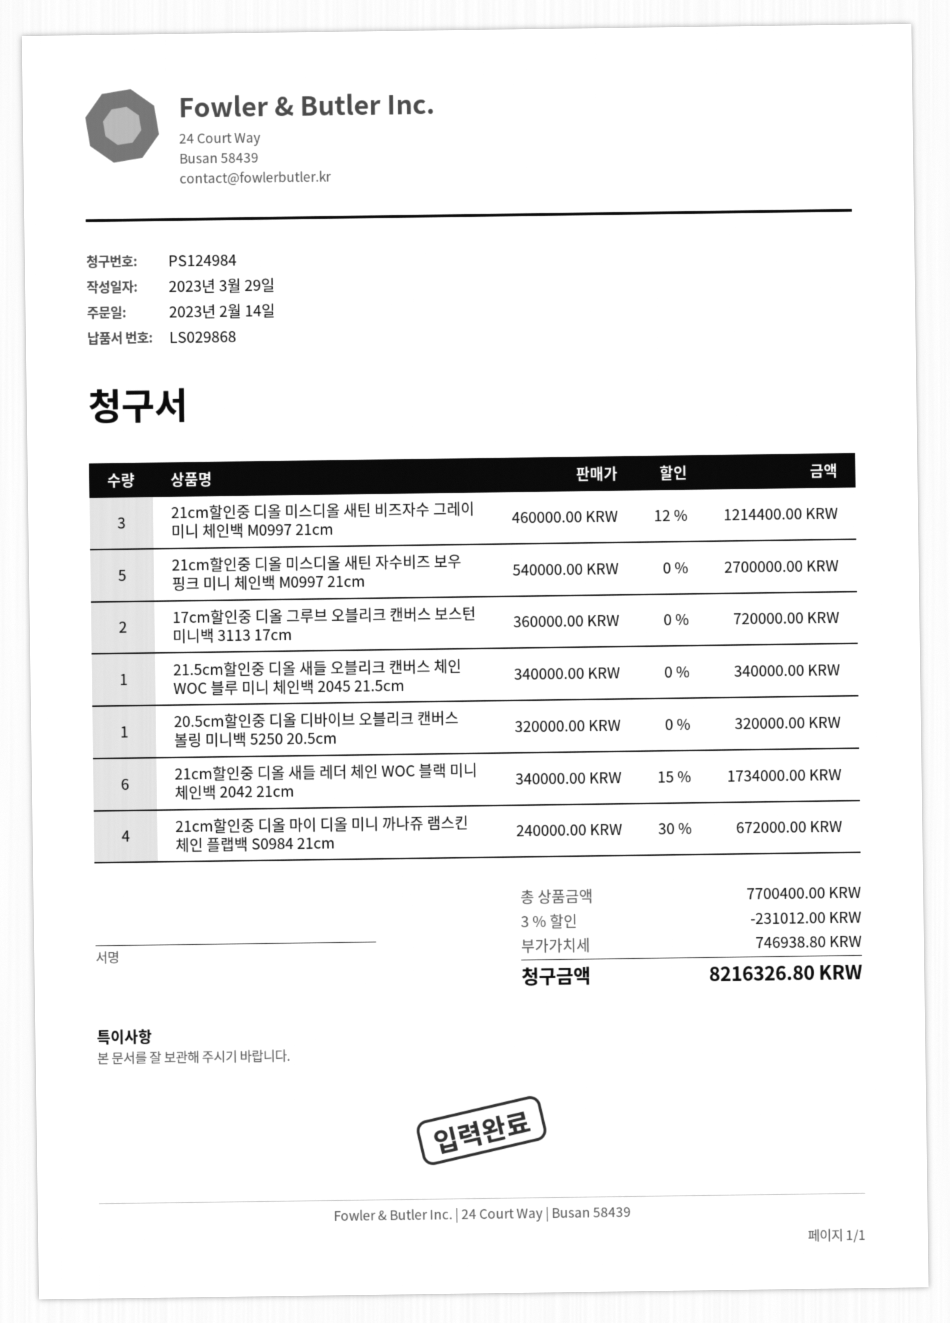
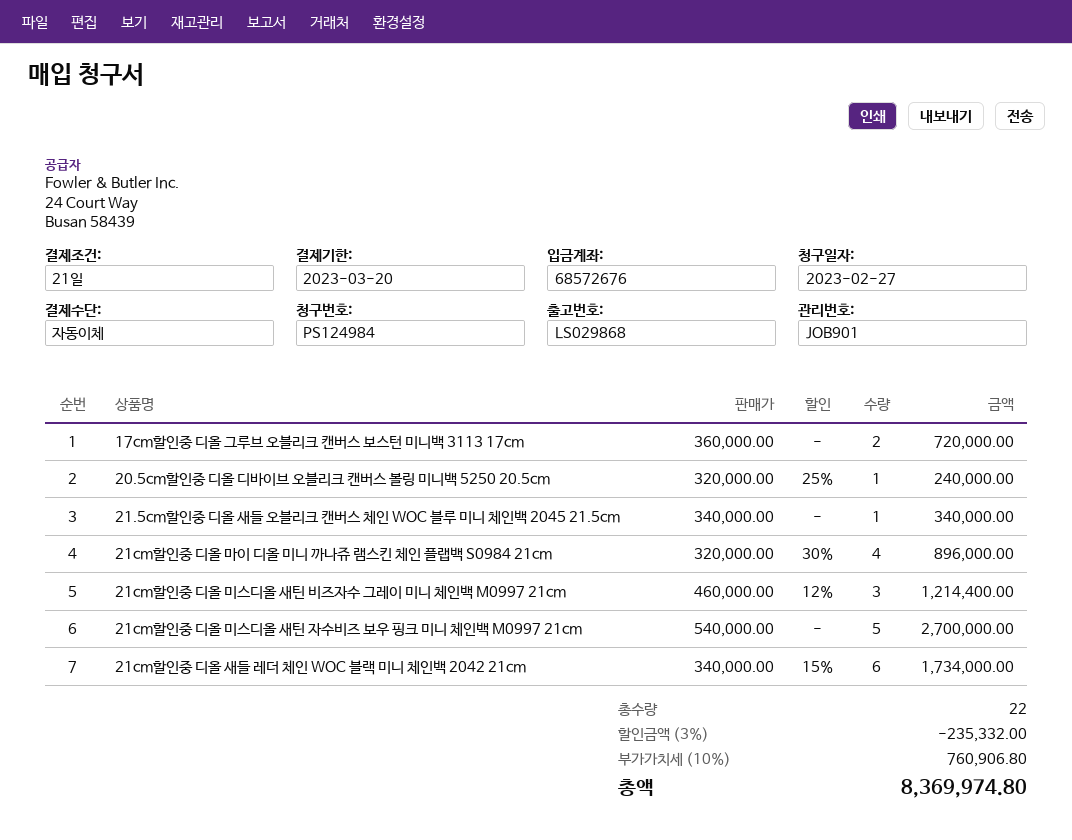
invoice date: 2023-03-29 -> 2023-02-27
20.5cm할인중 디올 디바이브 오블리크 캔버스 볼링 미니백 5250 20.5cm: 1 x 320000.00 = 320000.00 -> 1 x 320000.00 - 25% = 240000.00
21cm할인중 디올 마이 디올 미니 까나쥬 램스킨 체인 플랩백 S0984 21cm: 4 x 240000.00 - 30% = 672000.00 -> 4 x 320000.00 - 30% = 896000.00
discount: 3% = 231012.00 -> 3% = 235332.00
tax: 746938.80 -> 760906.80
total: 8216326.80 -> 8369974.80

